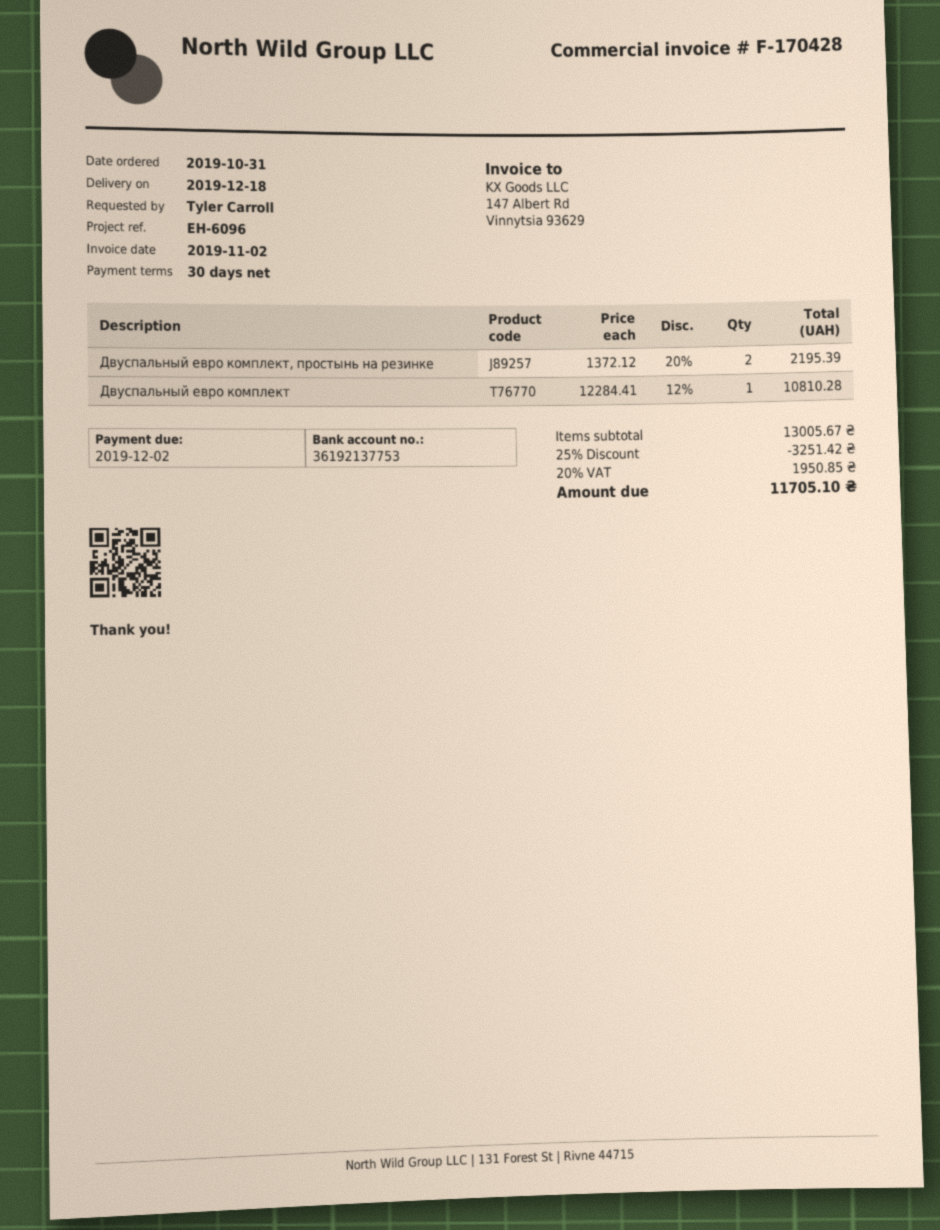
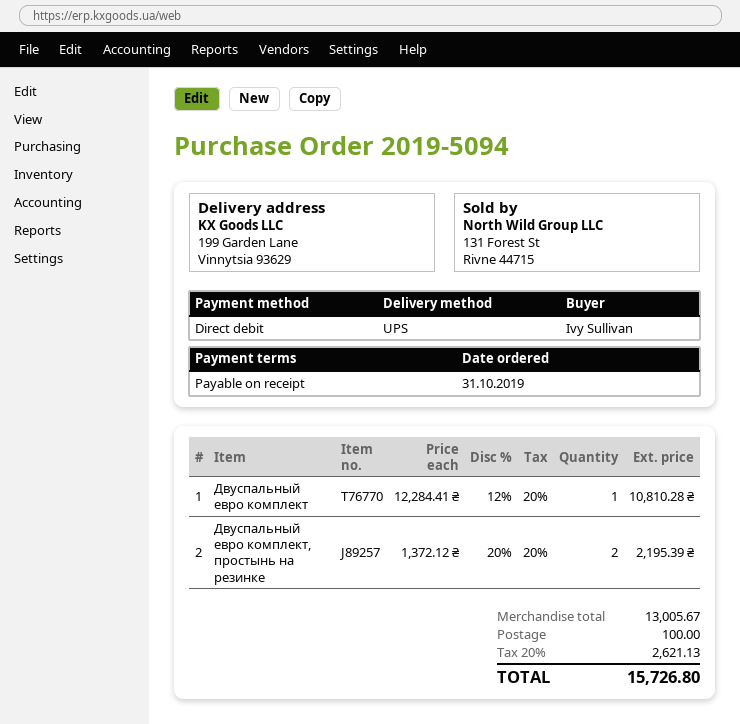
payment terms: 30 days -> on receipt
ordered by: Tyler Carroll -> Ivy Sullivan
discount: 25% = 3251.42 -> none
shipping: none -> 100.00
tax: 20% = 1950.85 -> 20% = 2621.13
total: 11705.10 -> 15726.80

